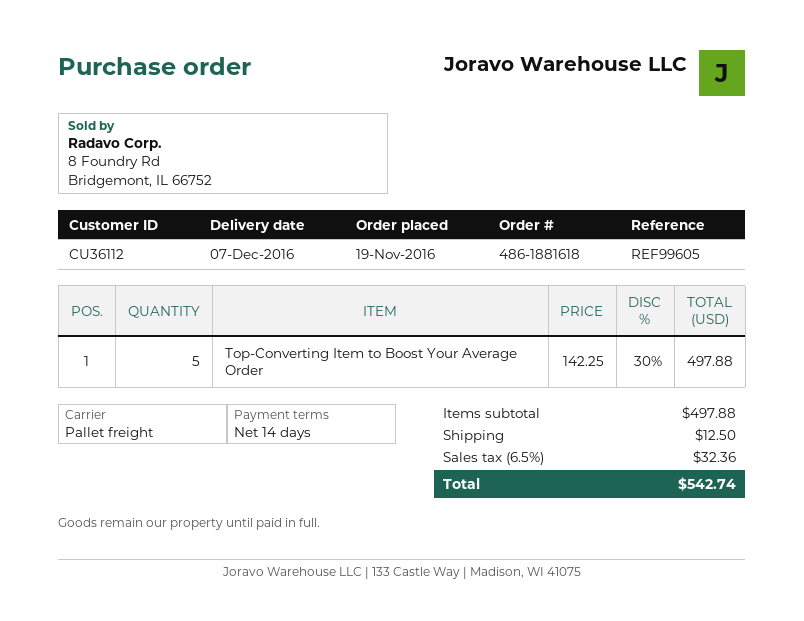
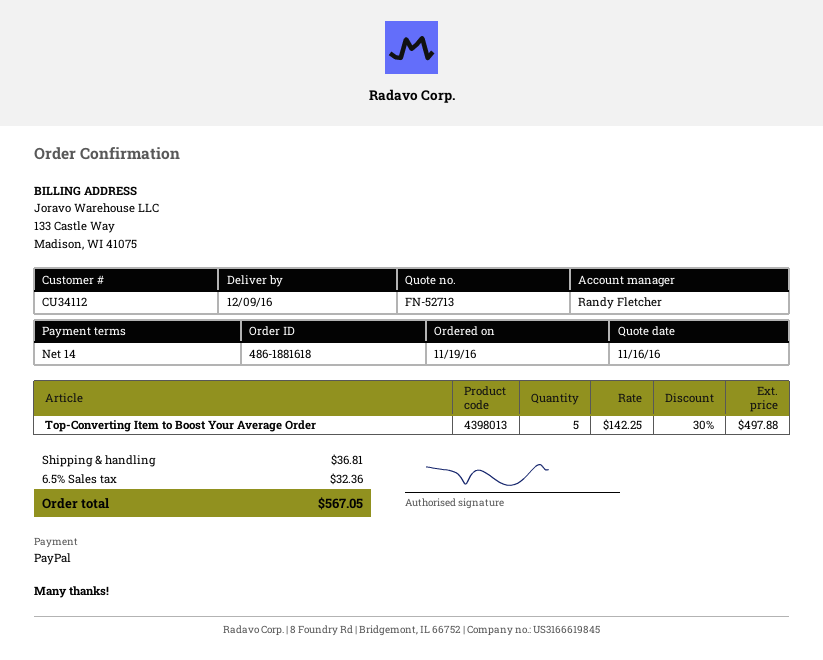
delivery date: 2016-12-07 -> 2016-12-09
customer number: CU36112 -> CU34112
shipping: 12.50 -> 36.81
total: 542.74 -> 567.05

